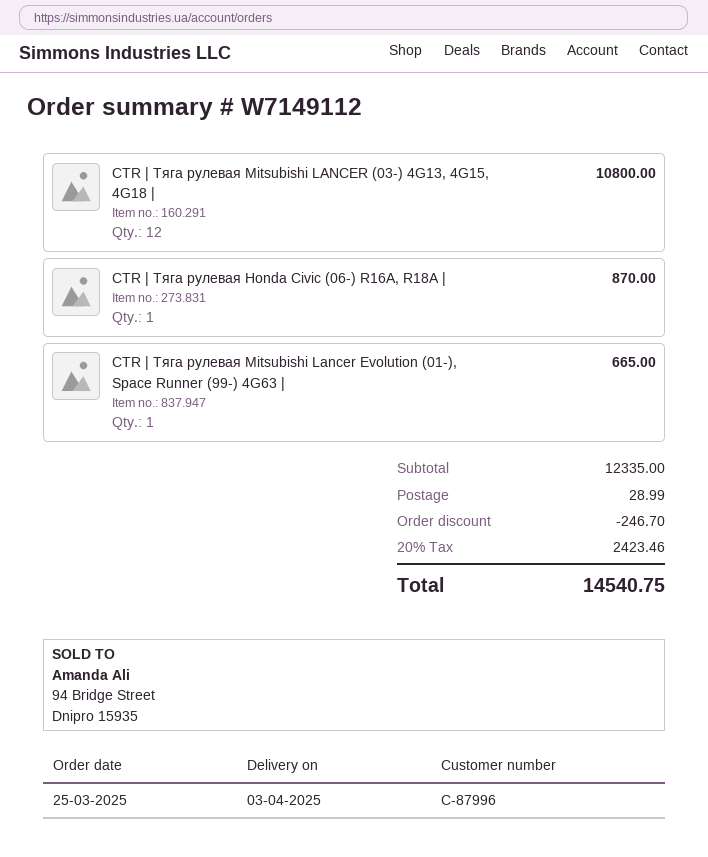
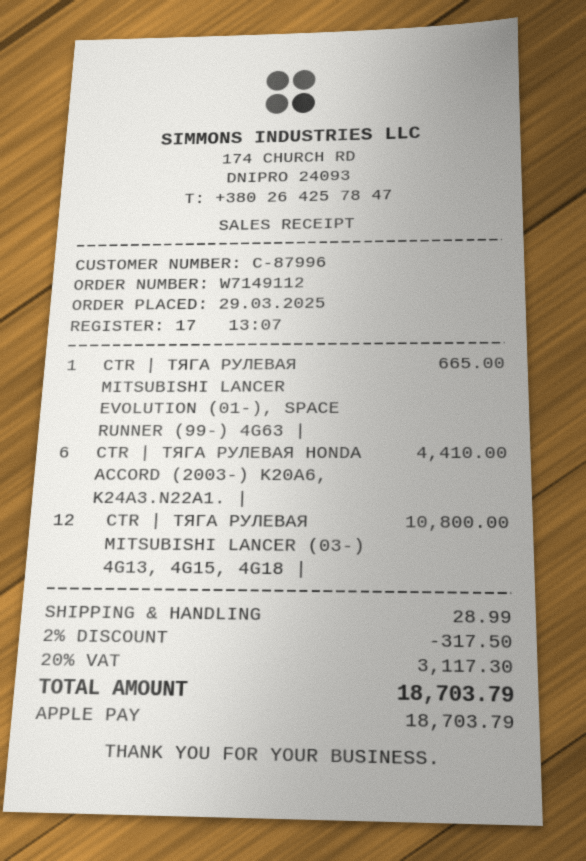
order date: 2025-03-25 -> 2025-03-29
CTR | Тяга рулевая Honda Civic (06-) R16A, R18A |: 1 for 870.00 -> none
CTR | ТЯГА РУЛЕВАЯ HONDA ACCORD (2003-) K20A6, K24A3.N22A1. |: none -> 6 for 4410.00
discount: 246.70 -> 317.50
tax: 20% = 2423.46 -> 20% = 3117.30
total: 14540.75 -> 18703.79

